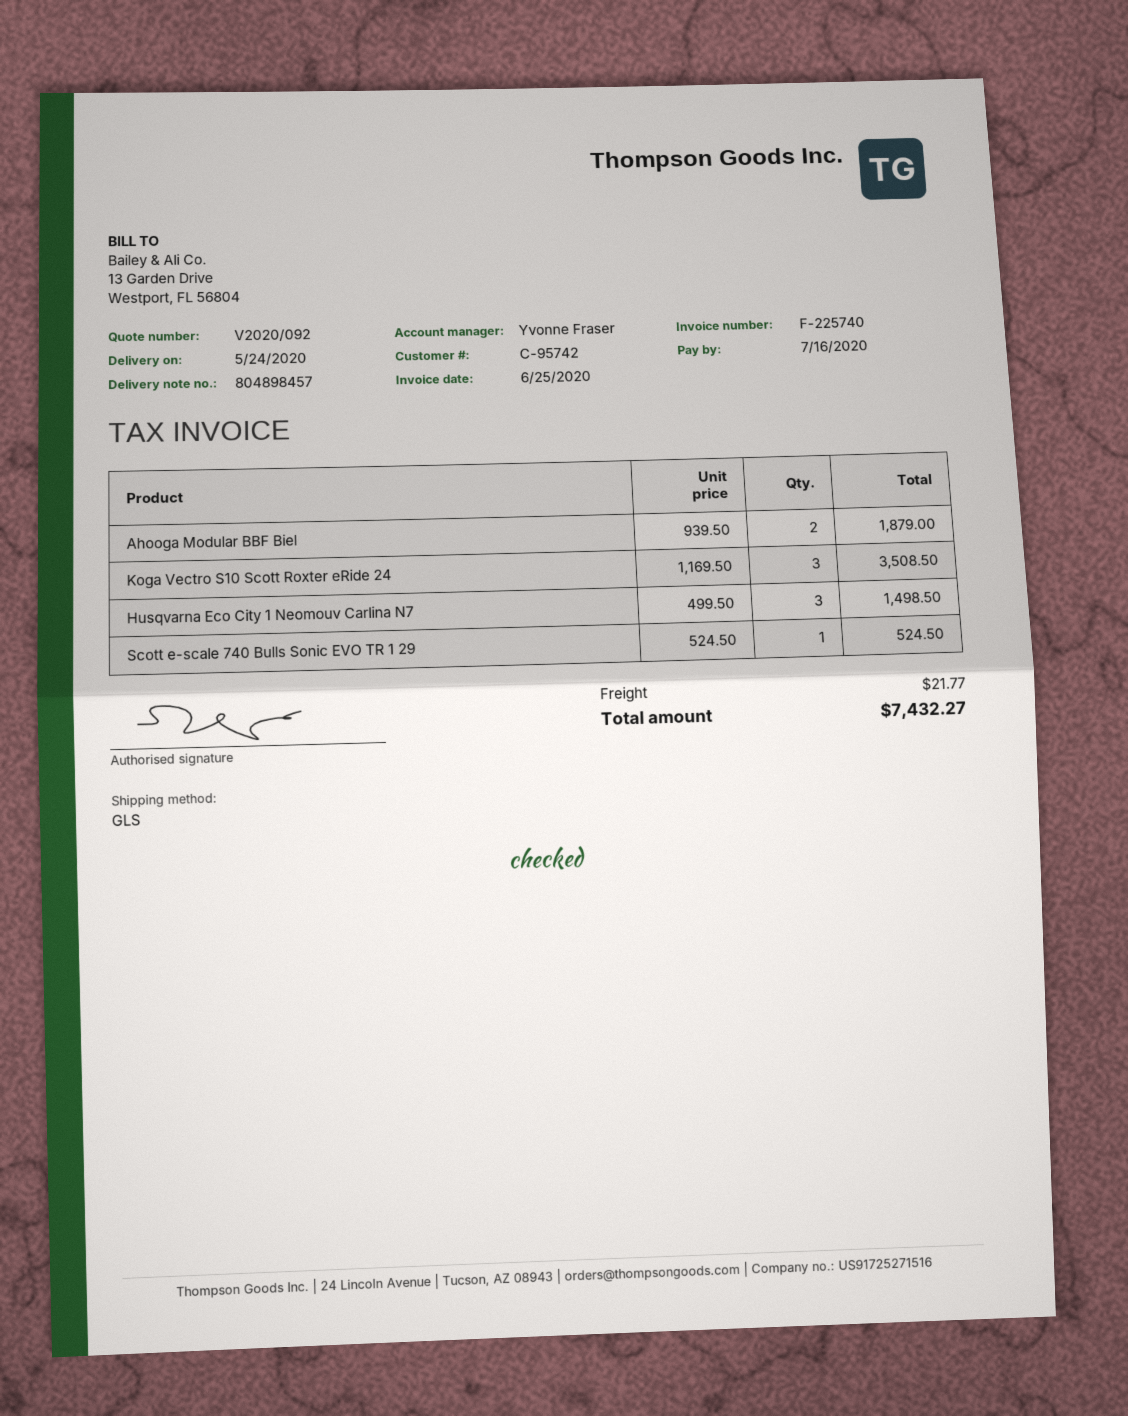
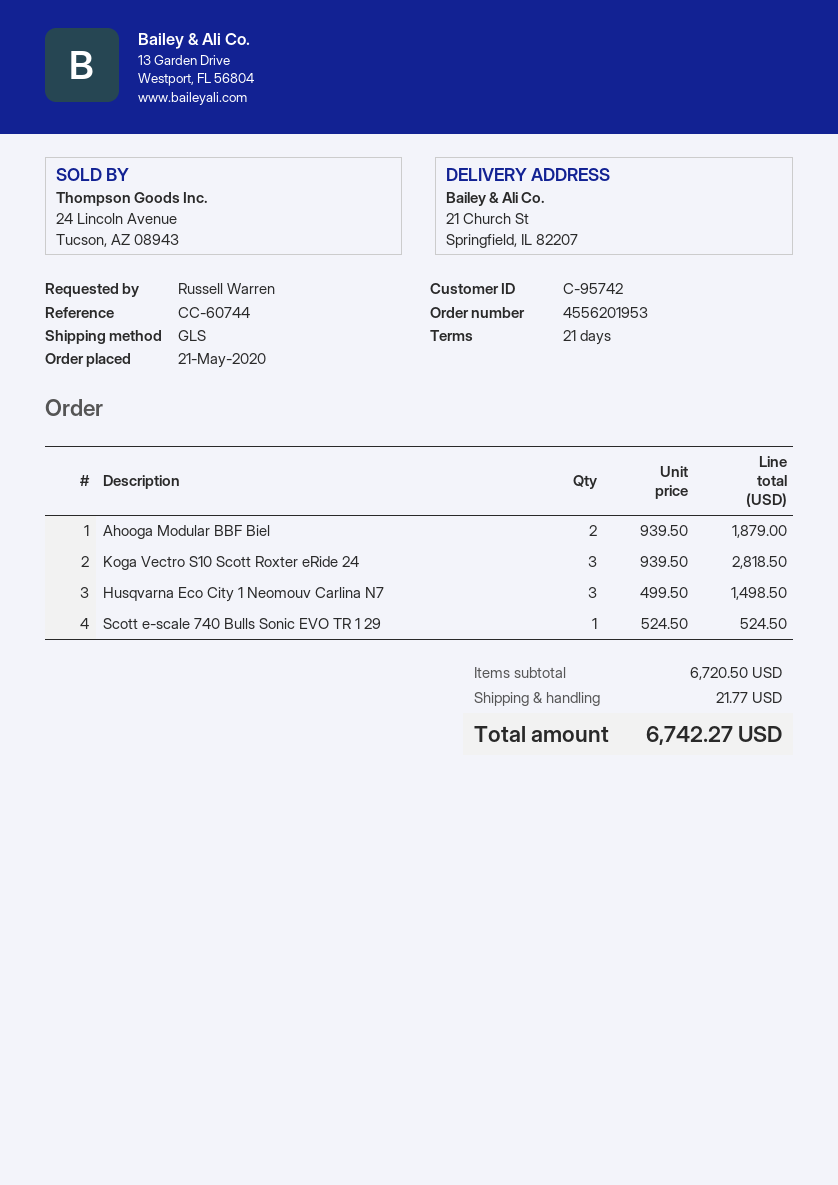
Koga Vectro S10 Scott Roxter eRide 24: 3 x 1169.50 = 3508.50 -> 3 x 939.50 = 2818.50
total: 7432.27 -> 6742.27

